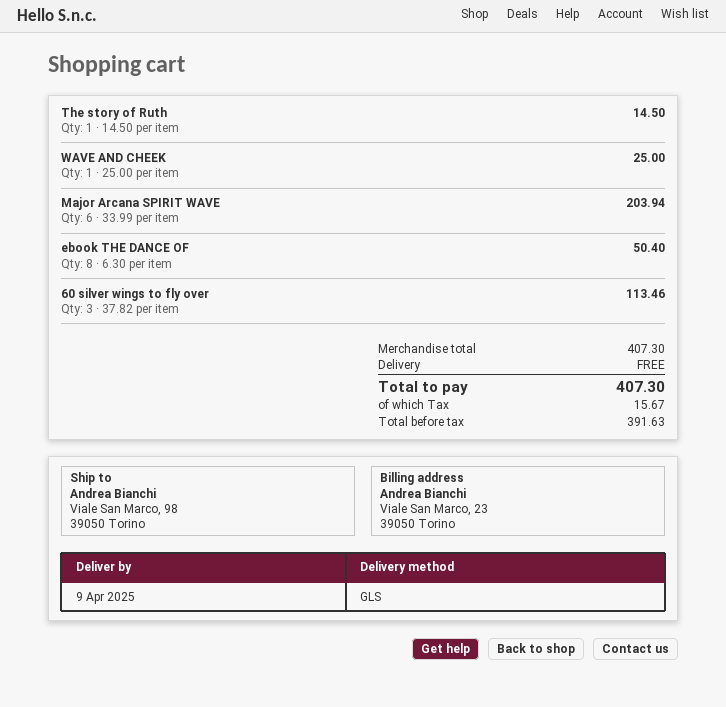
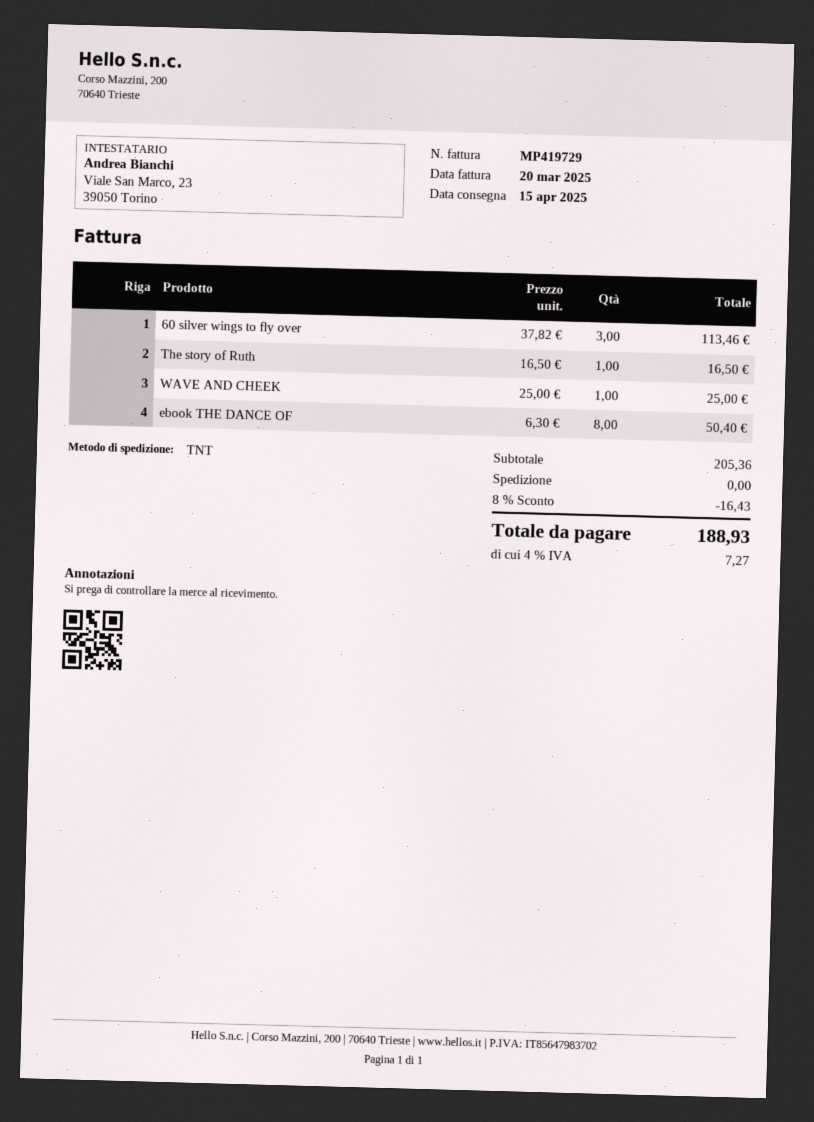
delivery date: 2025-04-09 -> 2025-04-15
shipping method: GLS -> TNT
The story of Ruth: 1 x 14.50 = 14.50 -> 1 x 16.50 = 16.50
Major Arcana SPIRIT WAVE: 6 x 33.99 = 203.94 -> none
subtotal: 407.30 -> 205.36
discount: none -> 8% = 16.43
tax: 15.67 -> 7.27
total: 407.30 -> 188.93

